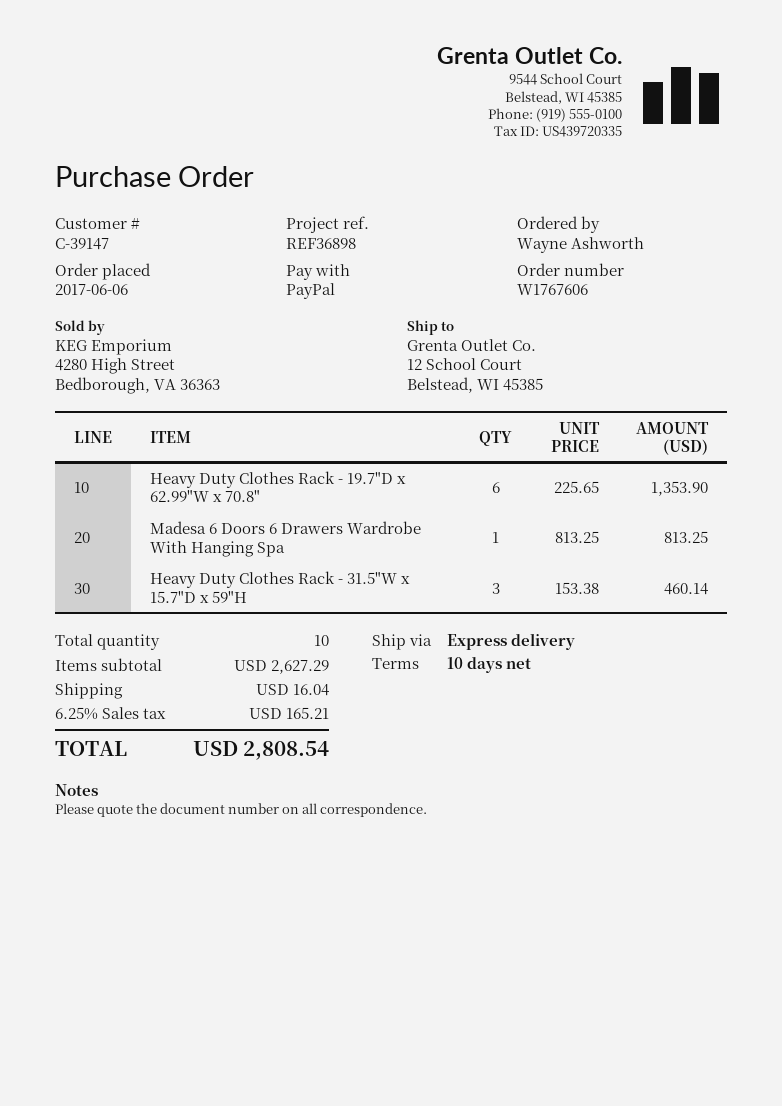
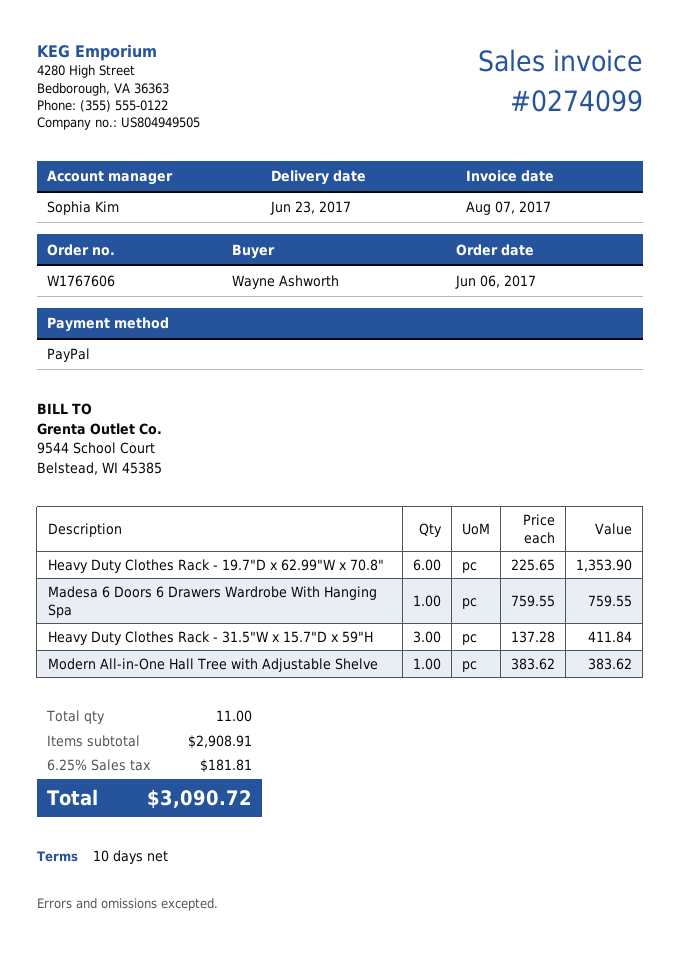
Madesa 6 Doors 6 Drawers Wardrobe With Hanging Spa: 1 x 813.25 = 813.25 -> 1 x 759.55 = 759.55
Heavy Duty Clothes Rack - 31.5"W x 15.7"D x 59"H: 3 x 153.38 = 460.14 -> 3 x 137.28 = 411.84
Modern All-in-One Hall Tree with Adjustable Shelve: none -> 1 x 383.62 = 383.62
total quantity: 10 -> 11
subtotal: 2627.29 -> 2908.91
shipping: 16.04 -> none
tax: 6.25% = 165.21 -> 6.25% = 181.81
total: 2808.54 -> 3090.72

